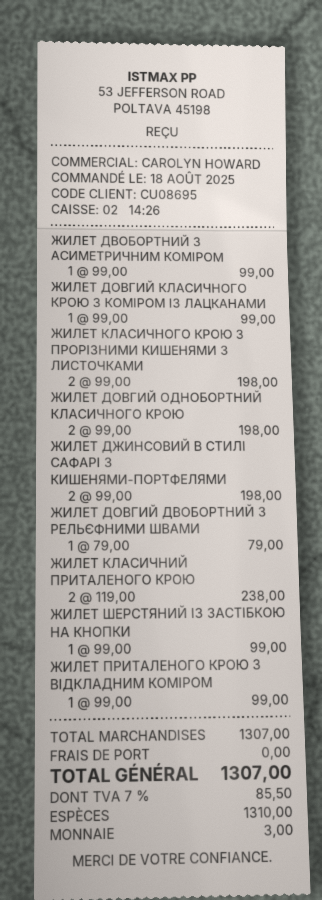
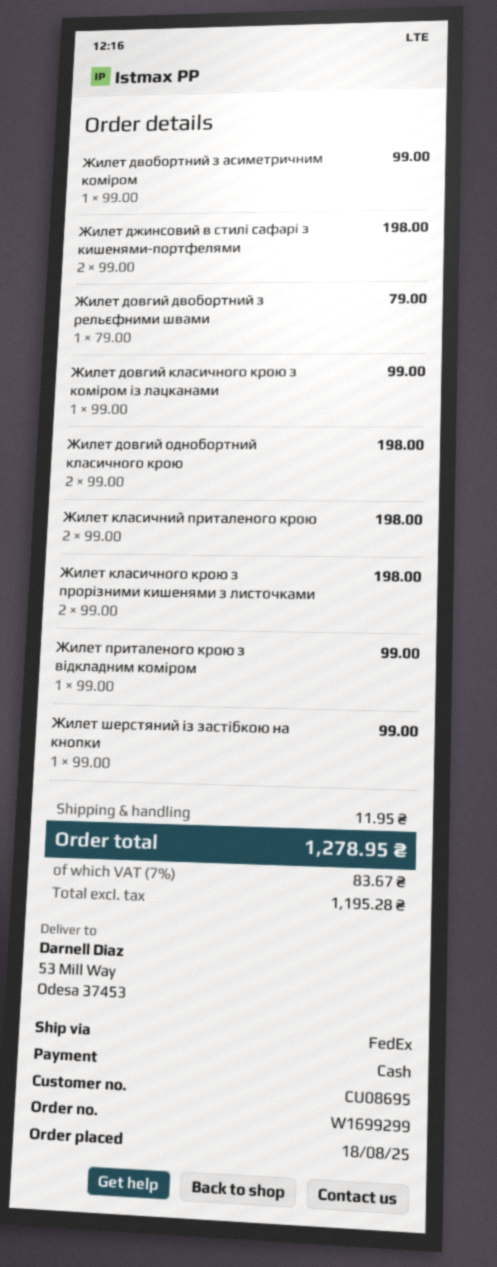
ЖИЛЕТ КЛАСИЧНИЙ ПРИТАЛЕНОГО КРОЮ: 2 x 119.00 = 238.00 -> 2 x 99.00 = 198.00
shipping: 0.00 -> 11.95
tax: 7% = 85.50 -> 7% = 83.67
total: 1307.00 -> 1278.95

